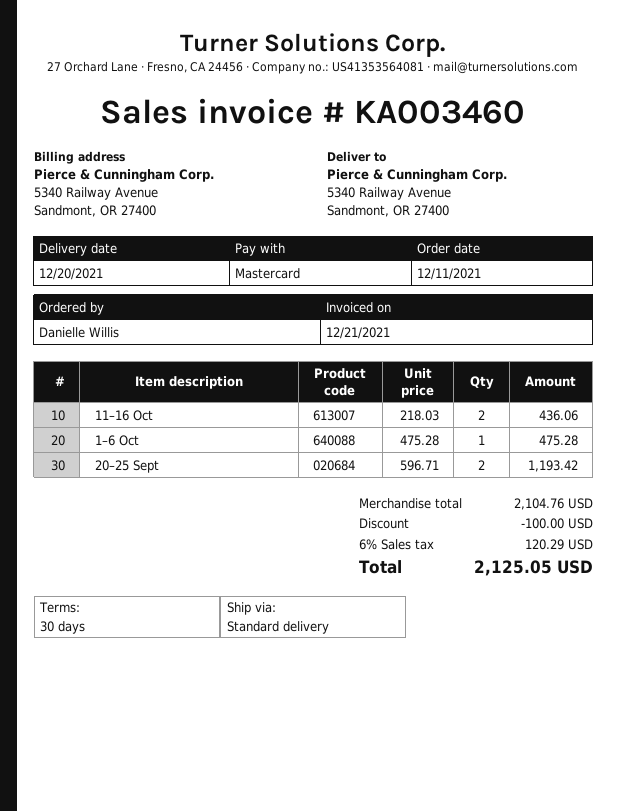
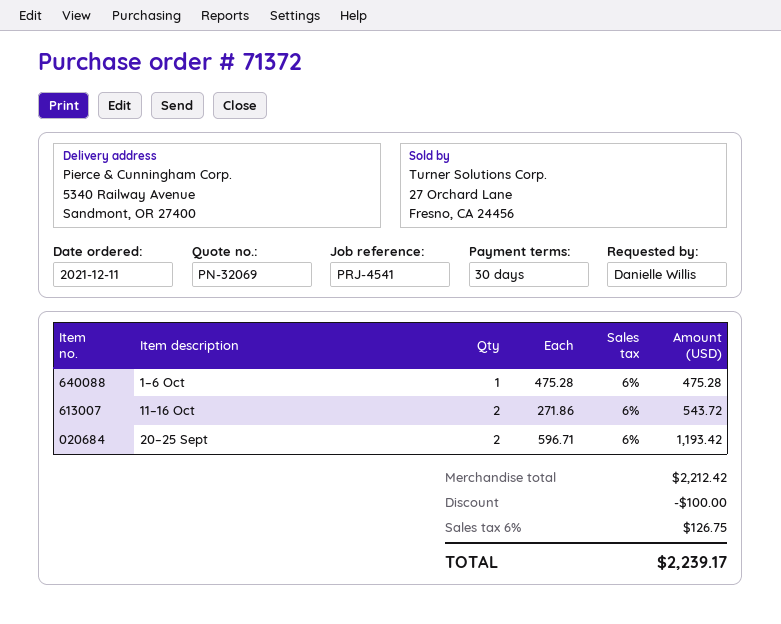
11–16 Oct: 2 x 218.03 = 436.06 -> 2 x 271.86 = 543.72
subtotal: 2104.76 -> 2212.42
tax: 6% = 120.29 -> 6% = 126.75
total: 2125.05 -> 2239.17

